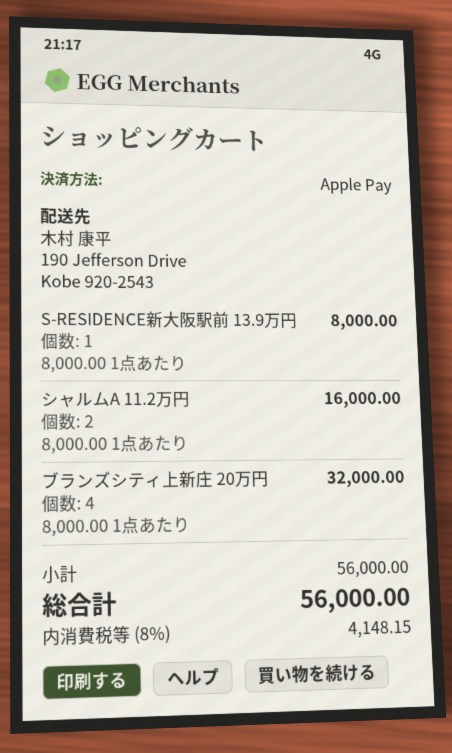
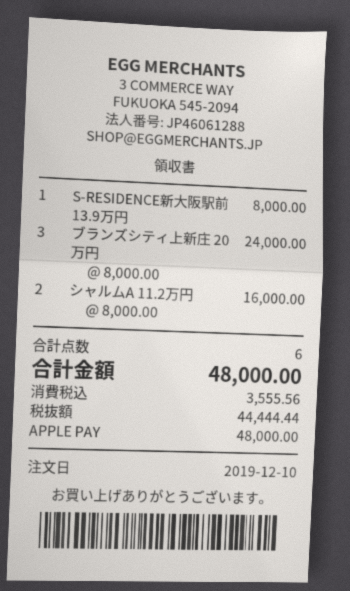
ブランズシティ上新庄 20万円: 4 x 8000.00 = 32000.00 -> 3 x 8000.00 = 24000.00
tax: 4148.15 -> 3555.56
total: 56000.00 -> 48000.00

